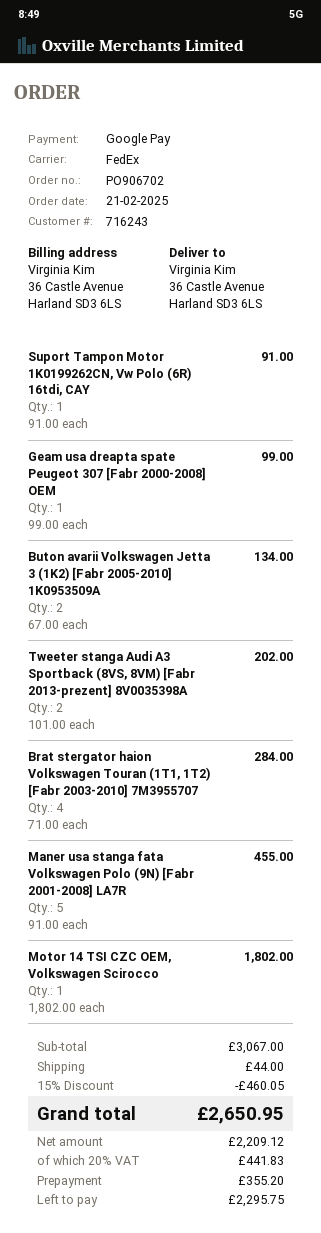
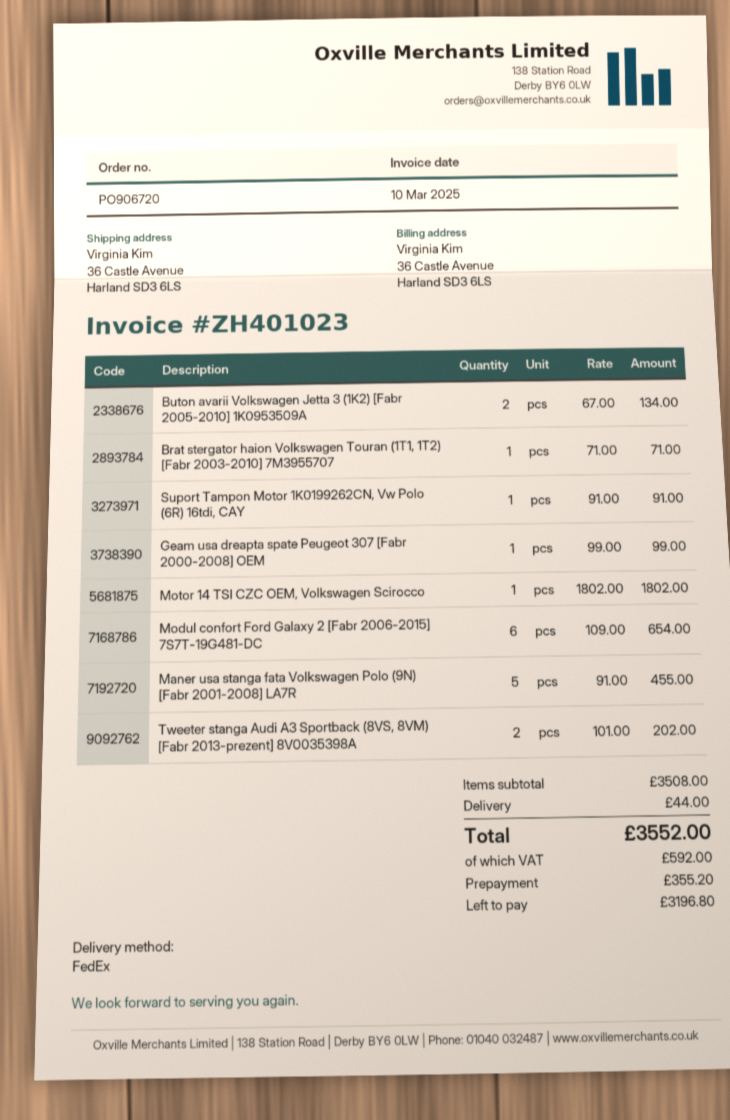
order number: PO906702 -> PO906720
Brat stergator haion Volkswagen Touran (1T1, 1T2) [Fabr 2003-2010] 7M3955707: 4 x 71.00 = 284.00 -> 1 x 71.00 = 71.00
Modul confort Ford Galaxy 2 [Fabr 2006-2015] 7S7T-19G481-DC: none -> 6 x 109.00 = 654.00
subtotal: 3067.00 -> 3508.00
discount: 15% = 460.05 -> none
tax: 441.83 -> 592.00
total: 2650.95 -> 3552.00
balance: 2295.75 -> 3196.80

